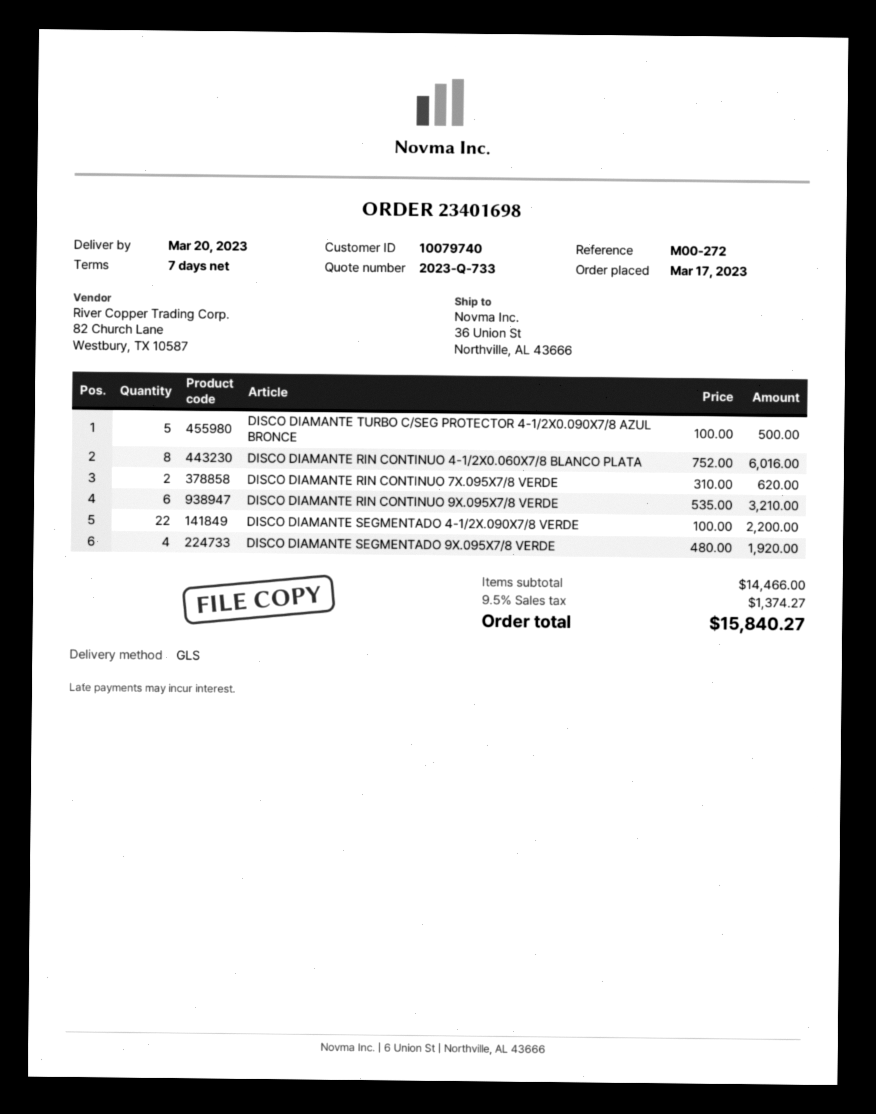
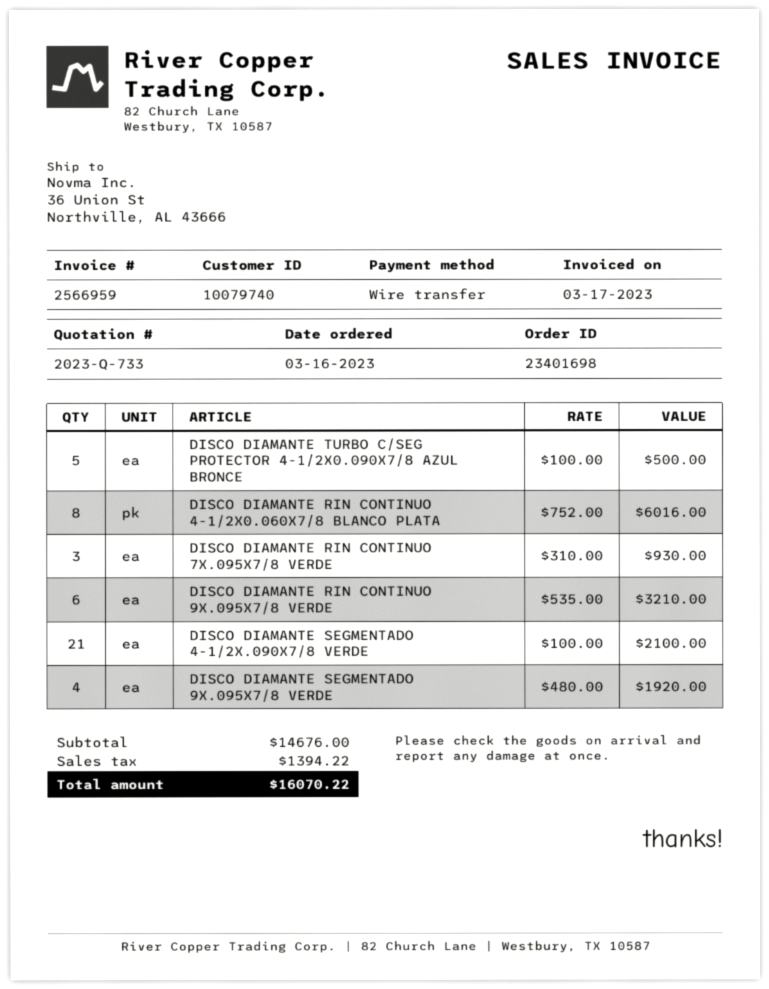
order date: 2023-03-17 -> 2023-03-16
DISCO DIAMANTE RIN CONTINUO 7X.095X7/8 VERDE: 2 x 310.00 = 620.00 -> 3 x 310.00 = 930.00
DISCO DIAMANTE SEGMENTADO 4-1/2X.090X7/8 VERDE: 22 x 100.00 = 2200.00 -> 21 x 100.00 = 2100.00
subtotal: 14466.00 -> 14676.00
tax: 1374.27 -> 1394.22
total: 15840.27 -> 16070.22

